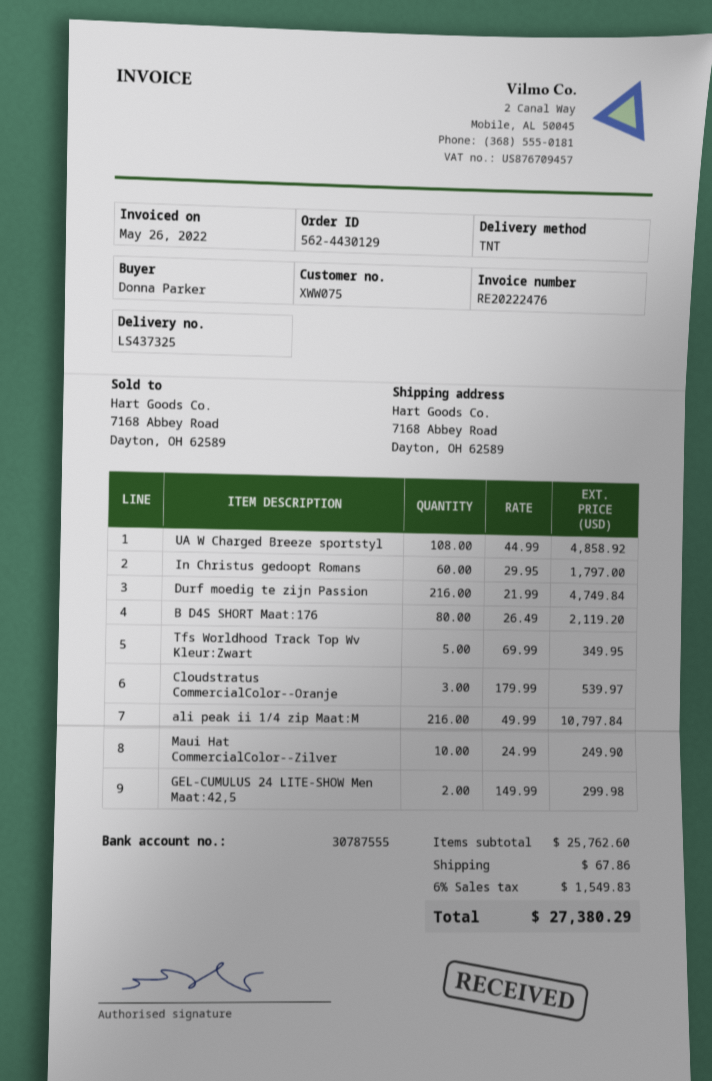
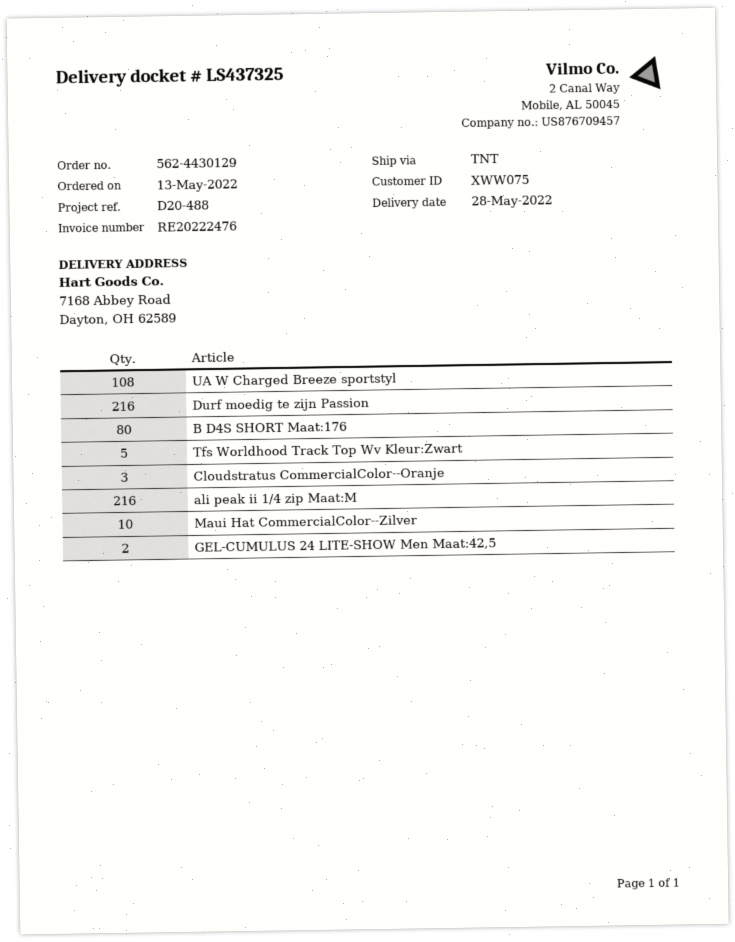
In Christus gedoopt Romans: 60 -> none

